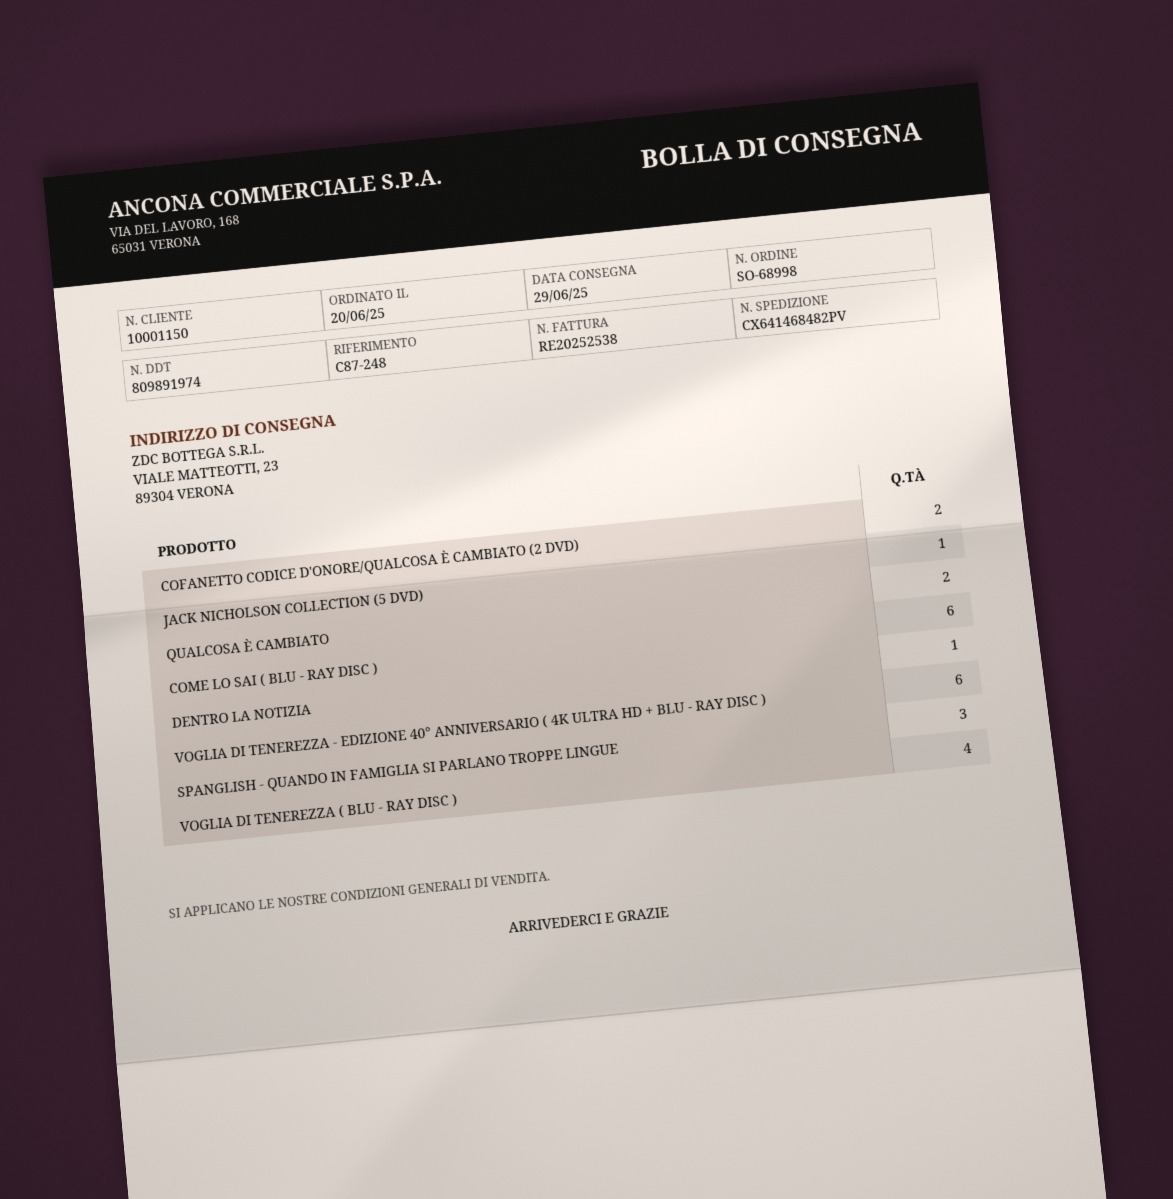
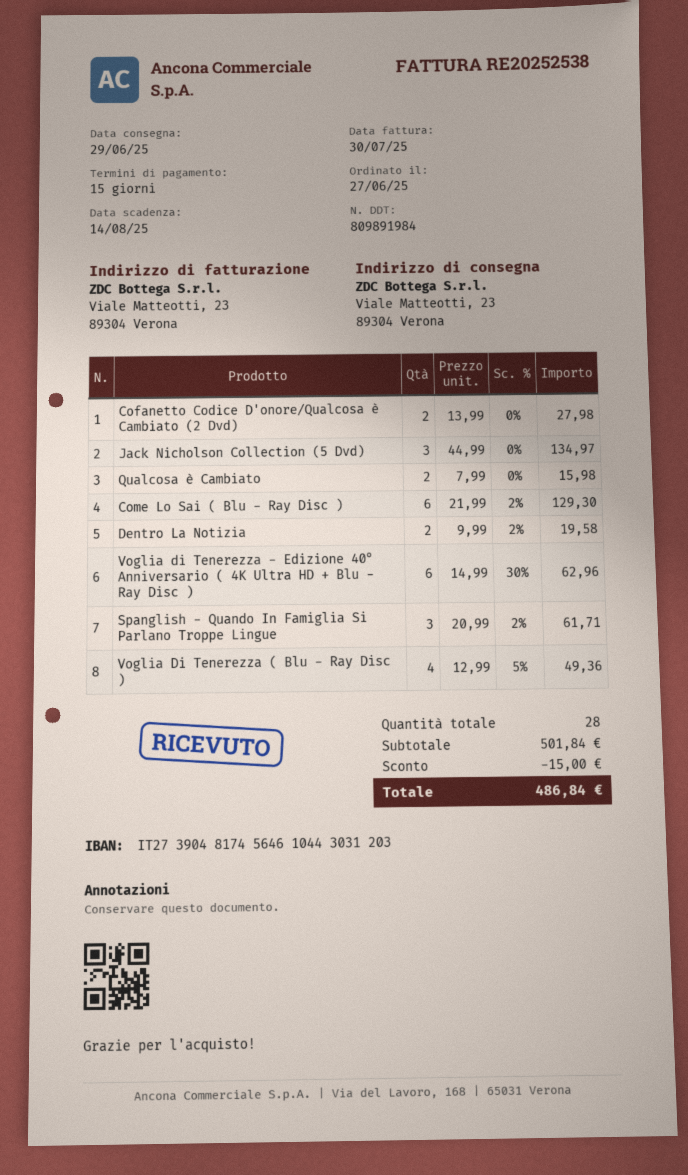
order date: 2025-06-20 -> 2025-06-27
delivery note number: 809891974 -> 809891984
JACK NICHOLSON COLLECTION (5 DVD): 1 -> 3
DENTRO LA NOTIZIA: 1 -> 2

